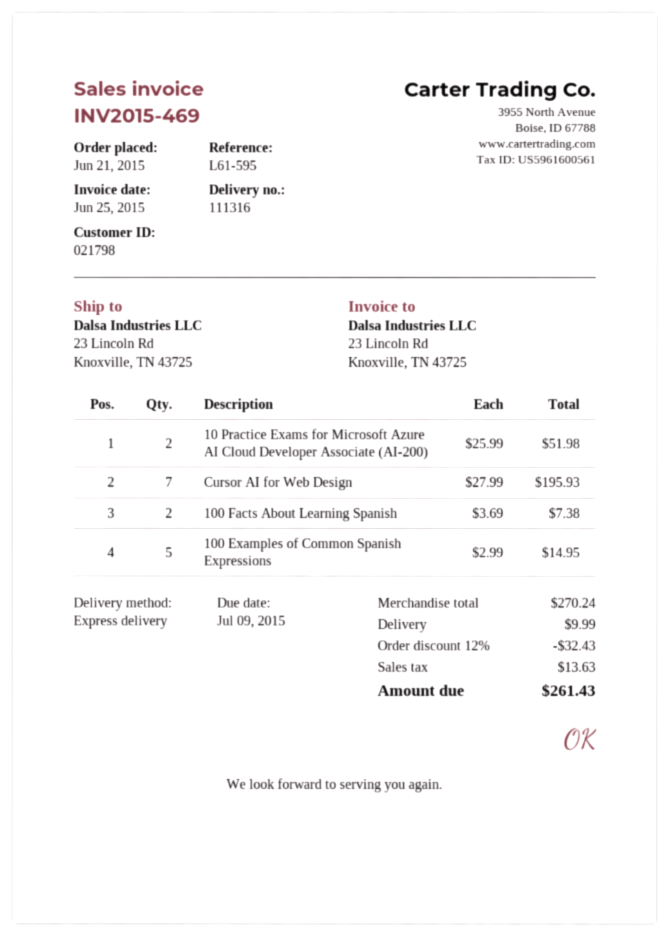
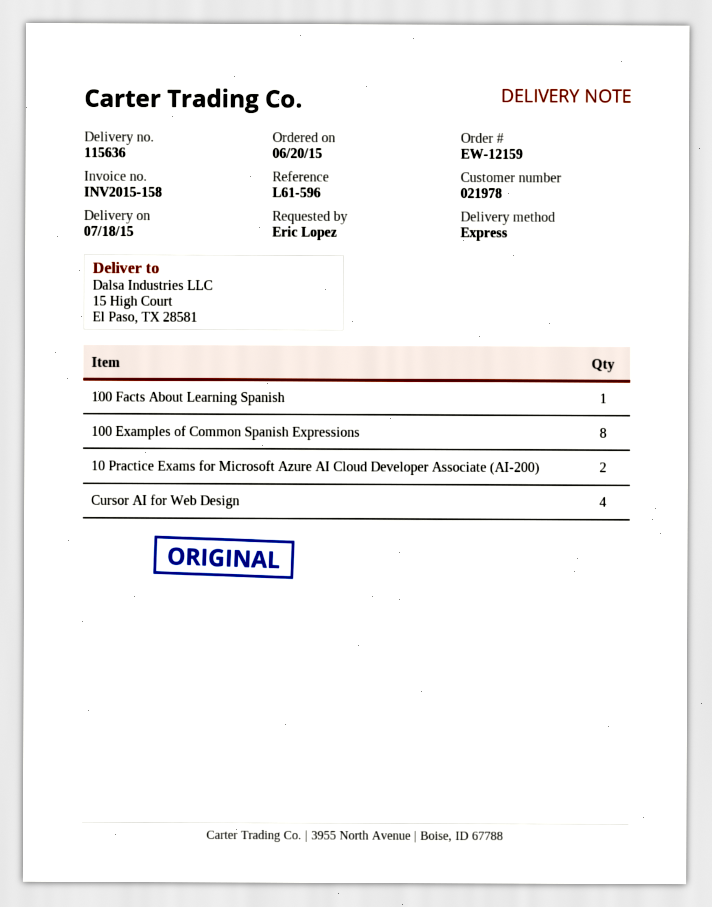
order date: 2015-06-21 -> 2015-06-20
delivery note number: 111316 -> 115636
invoice number: INV2015-469 -> INV2015-158
customer number: 021798 -> 021978
reference: L61-595 -> L61-596
ship to: 23 Lincoln Rd, Knoxville, TN 43725 -> 15 High Court, El Paso, TX 28581
Cursor AI for Web Design: 7 -> 4
100 Facts About Learning Spanish: 2 -> 1
100 Examples of Common Spanish Expressions: 5 -> 8

